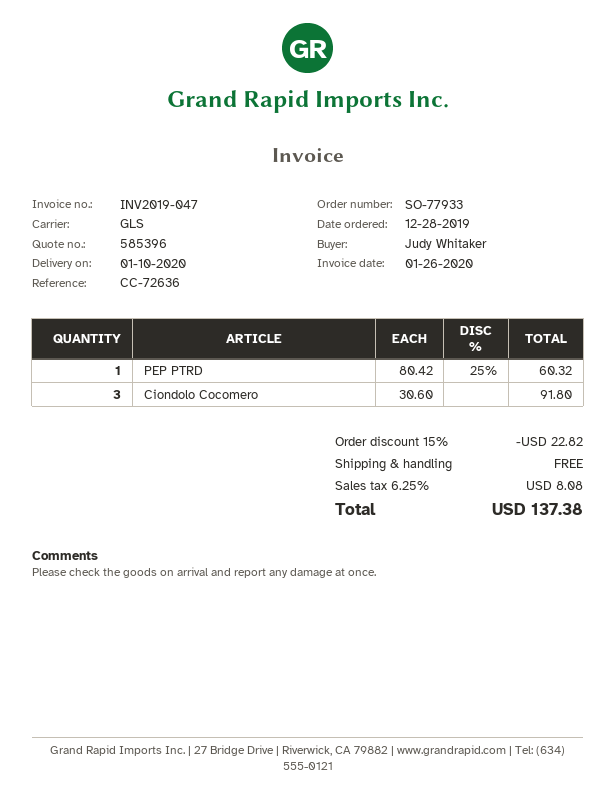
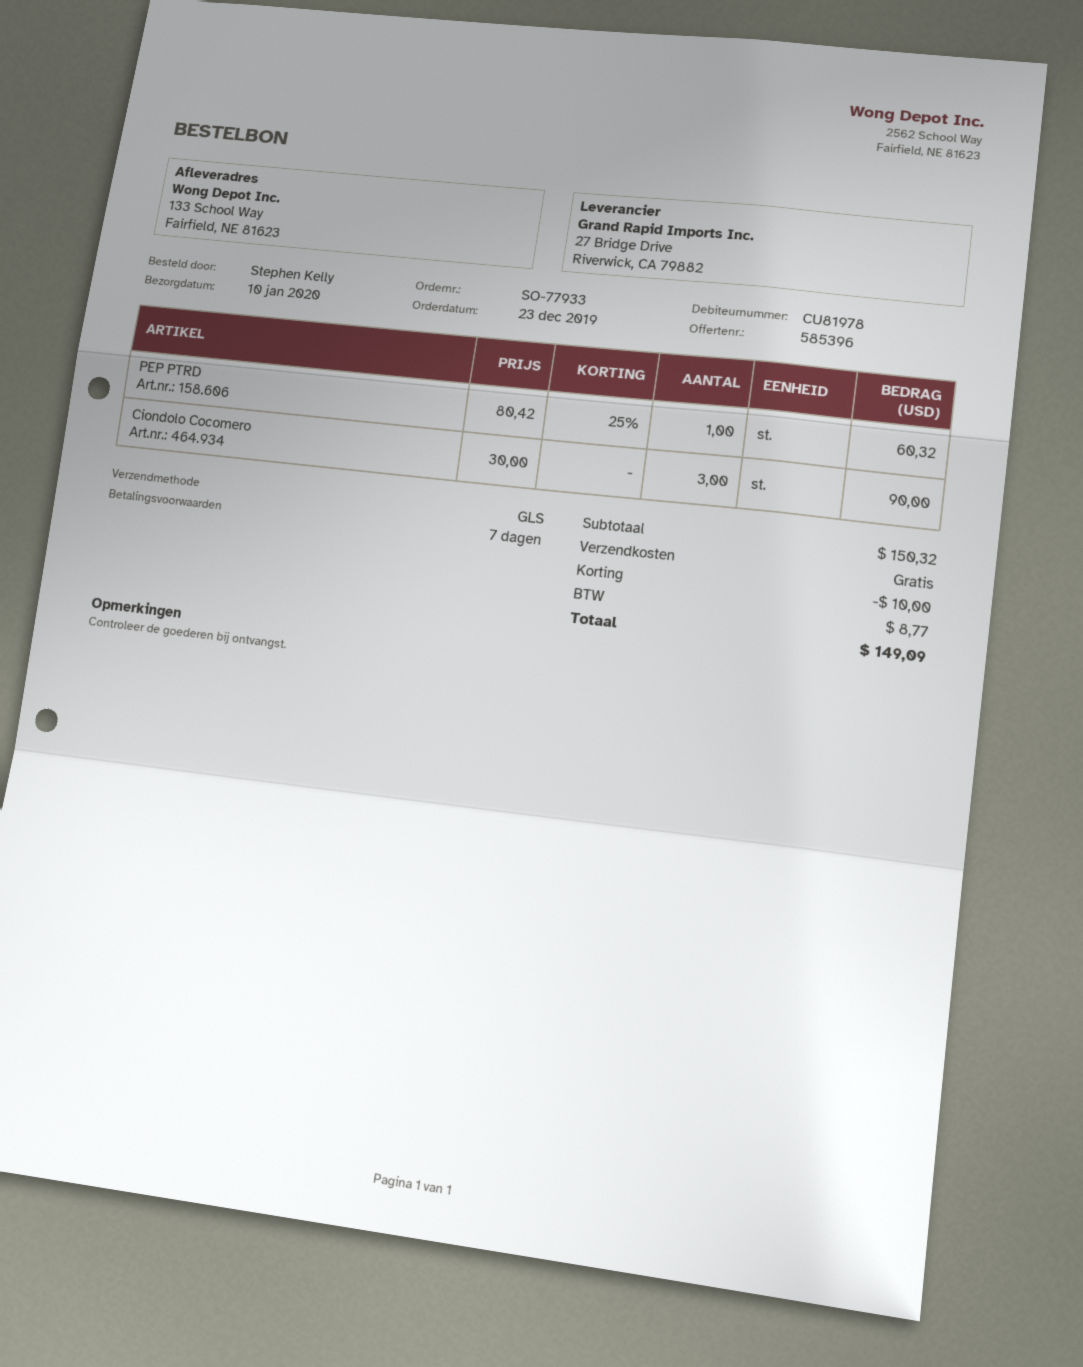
order date: 2019-12-28 -> 2019-12-23
ordered by: Judy Whitaker -> Stephen Kelly
Ciondolo Cocomero: 3 x 30.60 = 91.80 -> 3 x 30.00 = 90.00
discount: 22.82 -> 10.00
tax: 8.08 -> 8.77
total: 137.38 -> 149.09

